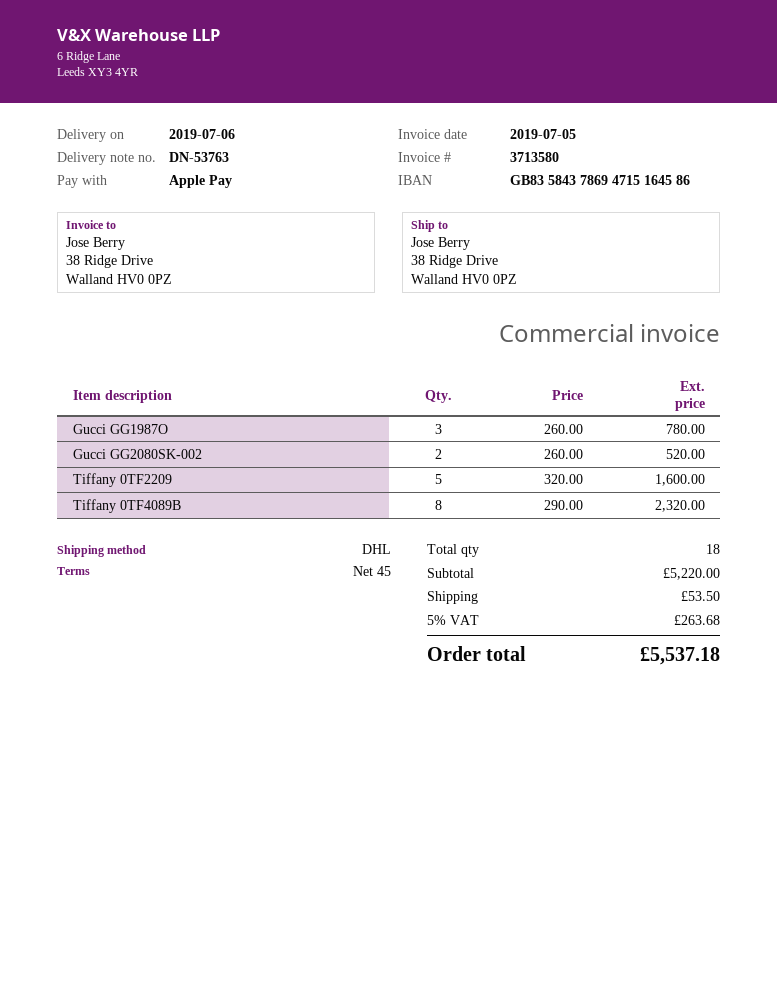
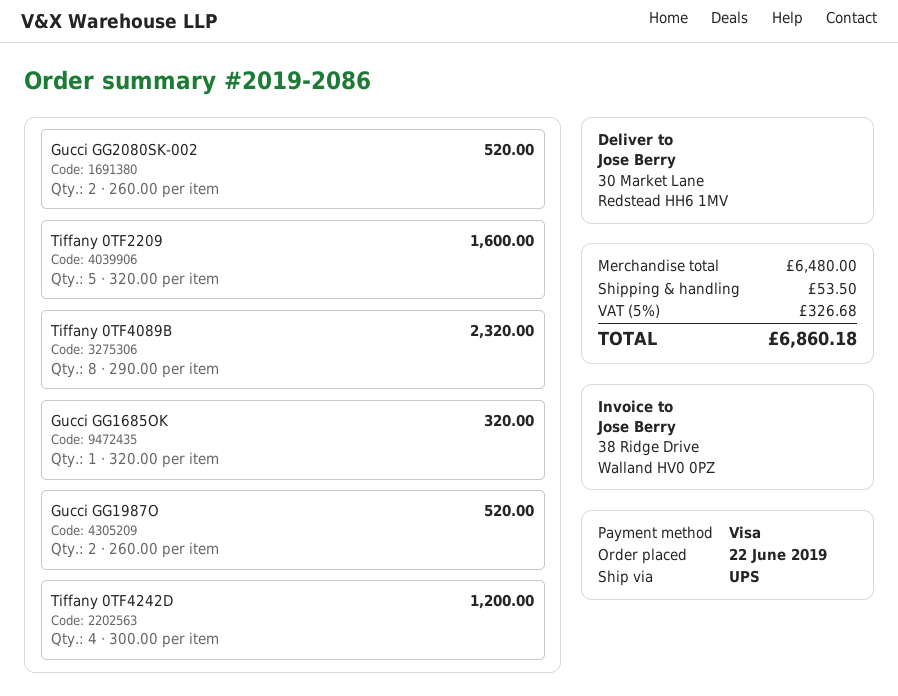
payment method: Apple Pay -> Visa
shipping method: DHL -> UPS
ship to: 38 Ridge Drive, Walland HV0 0PZ -> 30 Market Lane, Redstead HH6 1MV
Gucci GG1987O: 3 x 260.00 = 780.00 -> 2 x 260.00 = 520.00
Gucci GG1685OK: none -> 1 x 320.00 = 320.00
Tiffany 0TF4242D: none -> 4 x 300.00 = 1200.00
subtotal: 5220.00 -> 6480.00
tax: 5% = 263.68 -> 5% = 326.68
total: 5537.18 -> 6860.18

